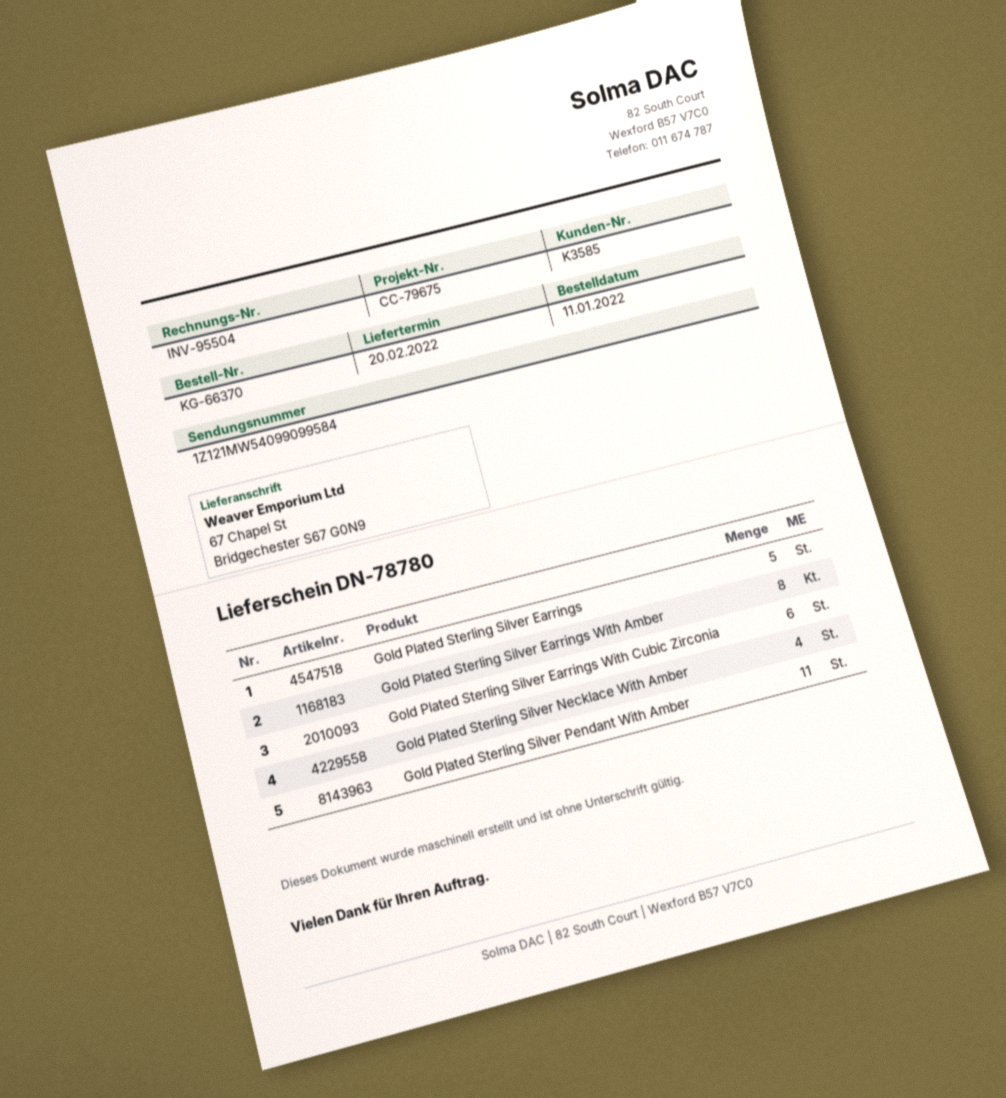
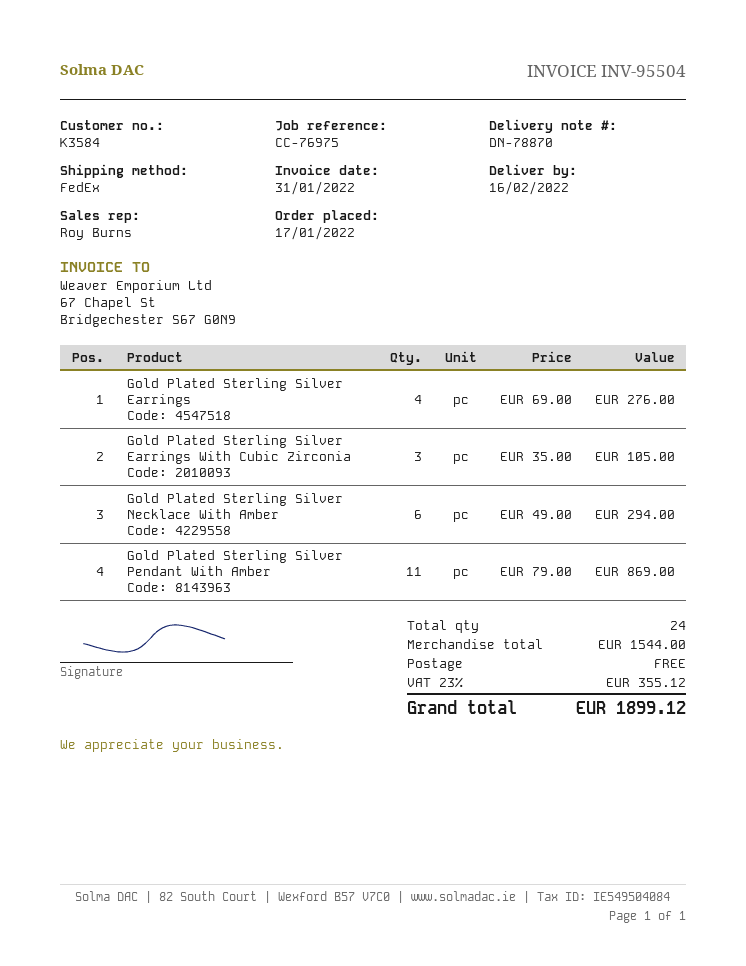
order date: 2022-01-11 -> 2022-01-17
delivery note number: DN-78780 -> DN-78870
delivery date: 2022-02-20 -> 2022-02-16
customer number: K3585 -> K3584
reference: CC-79675 -> CC-76975
Gold Plated Sterling Silver Earrings: 5 -> 4
Gold Plated Sterling Silver Earrings With Amber: 8 -> none
Gold Plated Sterling Silver Earrings With Cubic Zirconia: 6 -> 3
Gold Plated Sterling Silver Necklace With Amber: 4 -> 6

